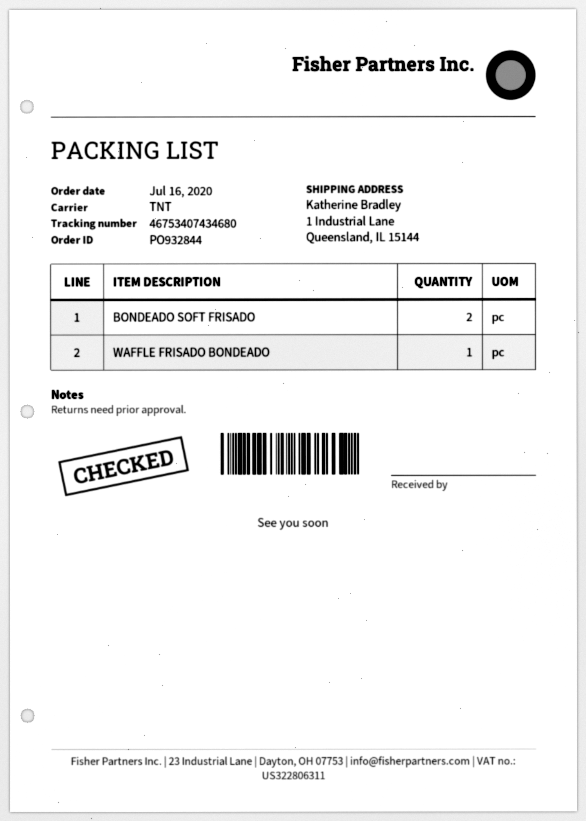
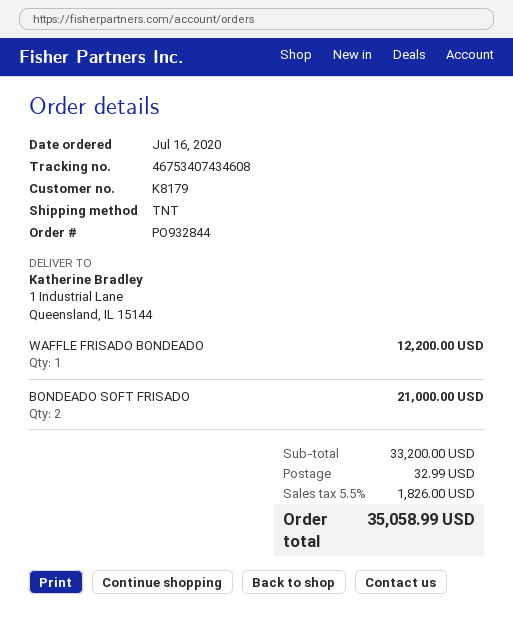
tracking number: 46753407434680 -> 46753407434608

